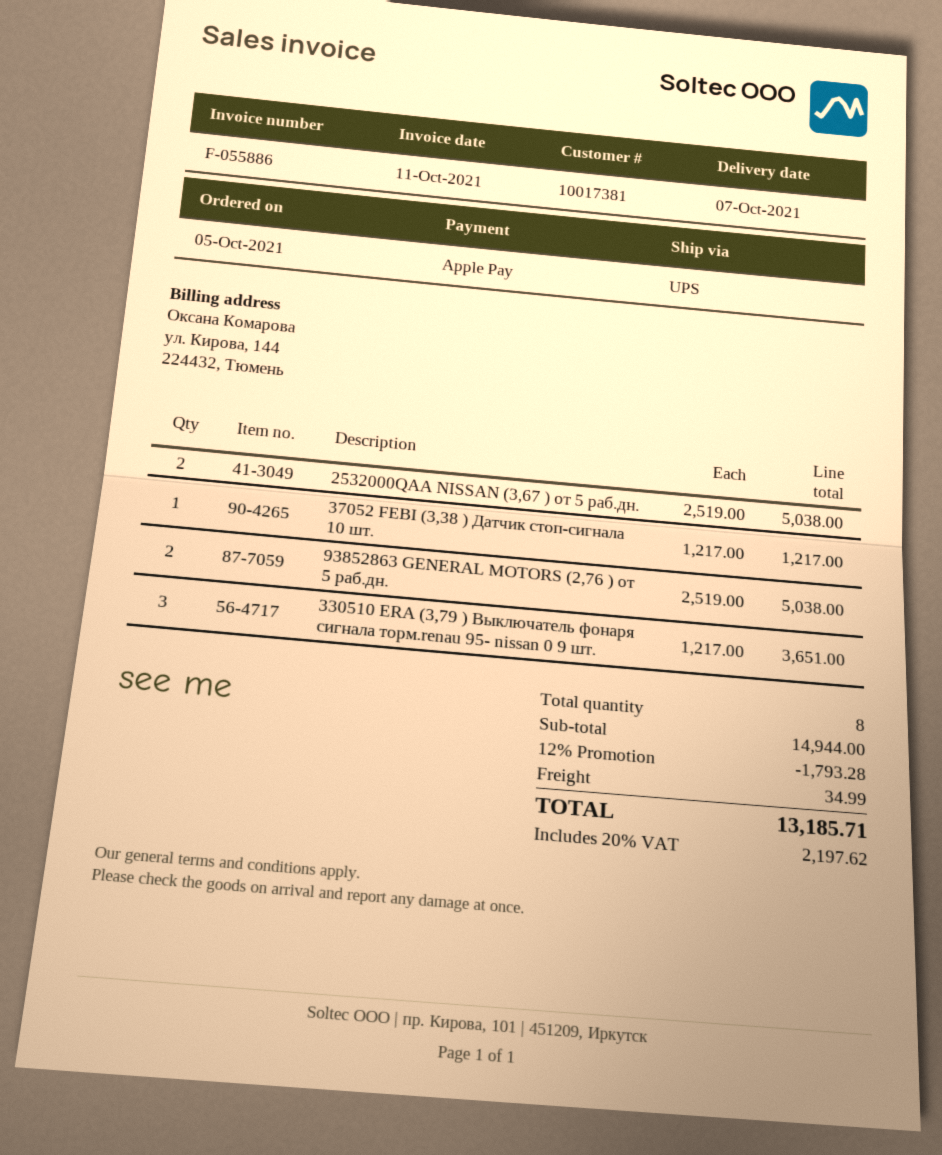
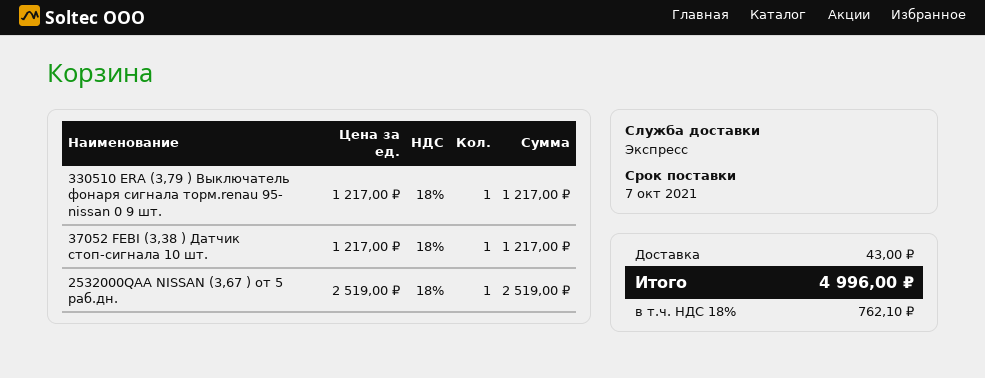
shipping method: UPS -> express
2532000QAA NISSAN (3,67 ) от 5 раб.дн.: 2 x 2519.00 = 5038.00 -> 1 x 2519.00 = 2519.00
93852863 GENERAL MOTORS (2,76 ) от 5 раб.дн.: 2 x 2519.00 = 5038.00 -> none
330510 ERA (3,79 ) Выключатель фонаря сигнала торм.renau 95- nissan 0 9 шт.: 3 x 1217.00 = 3651.00 -> 1 x 1217.00 = 1217.00
discount: 12% = 1793.28 -> none
shipping: 34.99 -> 43.00
tax: 20% = 2197.62 -> 18% = 762.10
total: 13185.71 -> 4996.00

